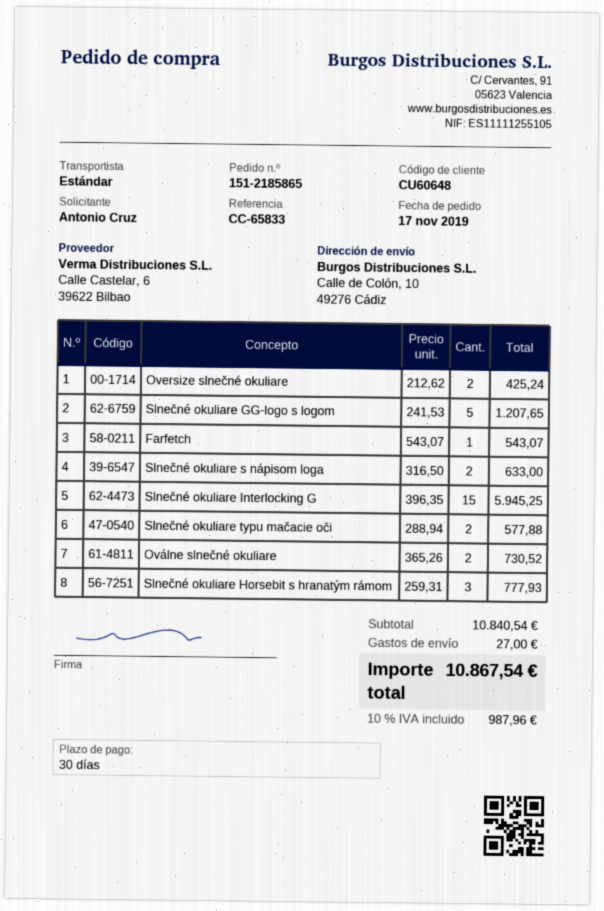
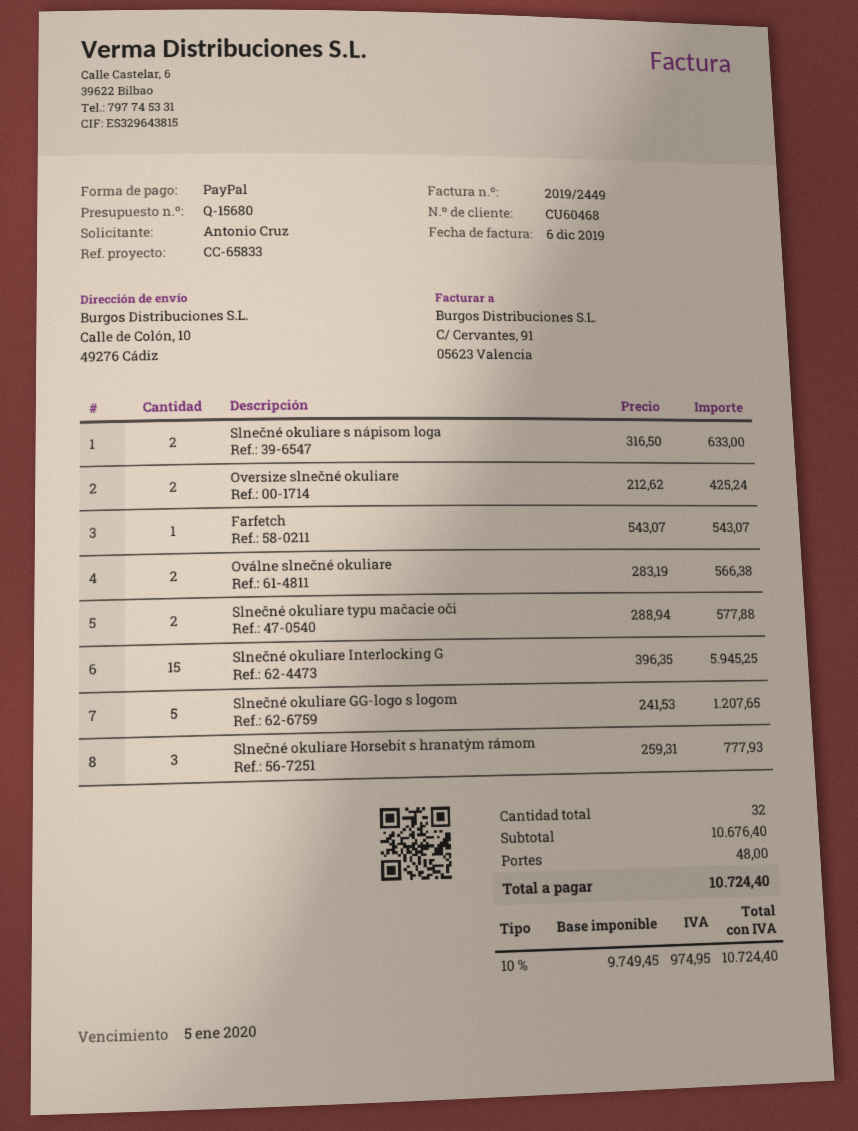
customer number: CU60648 -> CU60468
Oválne slnečné okuliare: 2 x 365.26 = 730.52 -> 2 x 283.19 = 566.38
subtotal: 10840.54 -> 10676.40
shipping: 27.00 -> 48.00
tax: 10% = 987.96 -> 10% = 974.95
total: 10867.54 -> 10724.40

